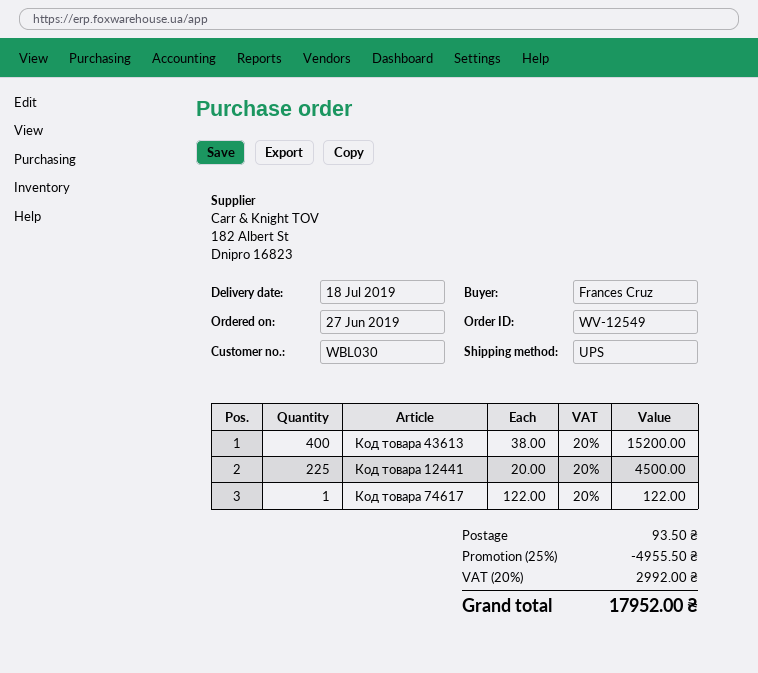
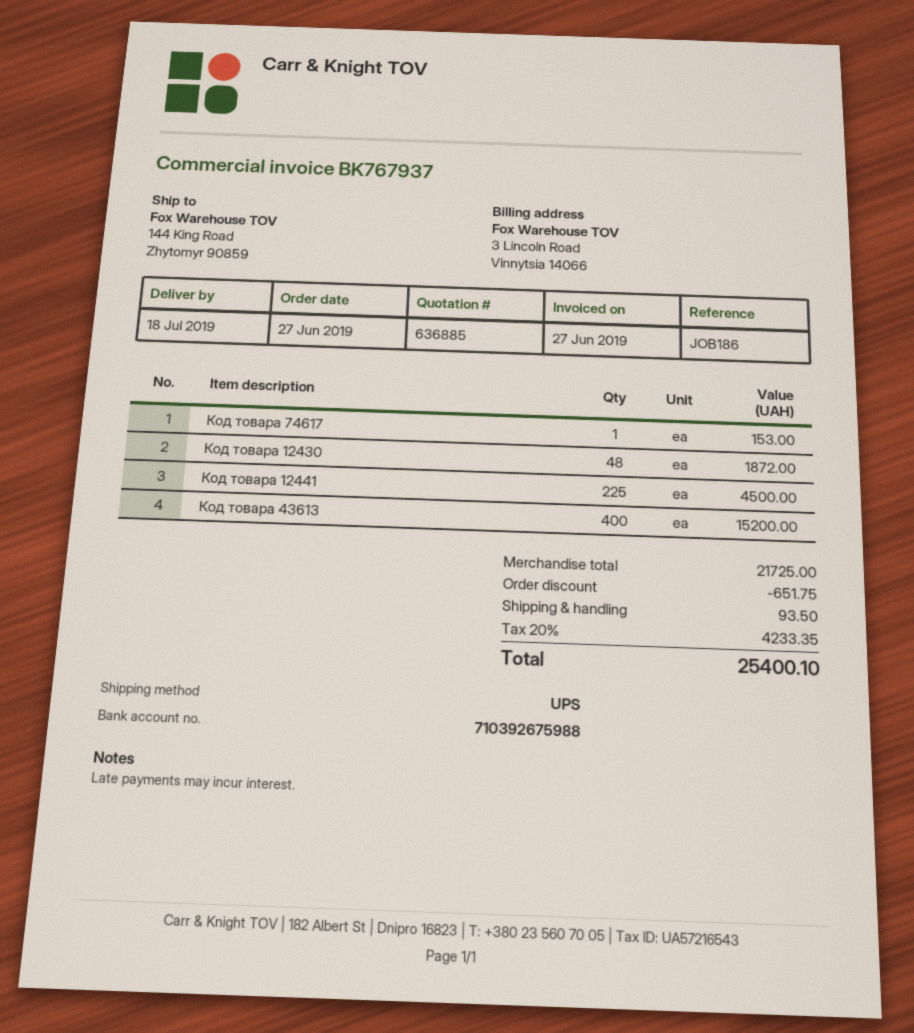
Код товара 74617: 1 for 122.00 -> 1 for 153.00
Код товара 12430: none -> 48 for 1872.00
discount: 4955.50 -> 651.75
tax: 20% = 2992.00 -> 20% = 4233.35
total: 17952.00 -> 25400.10

